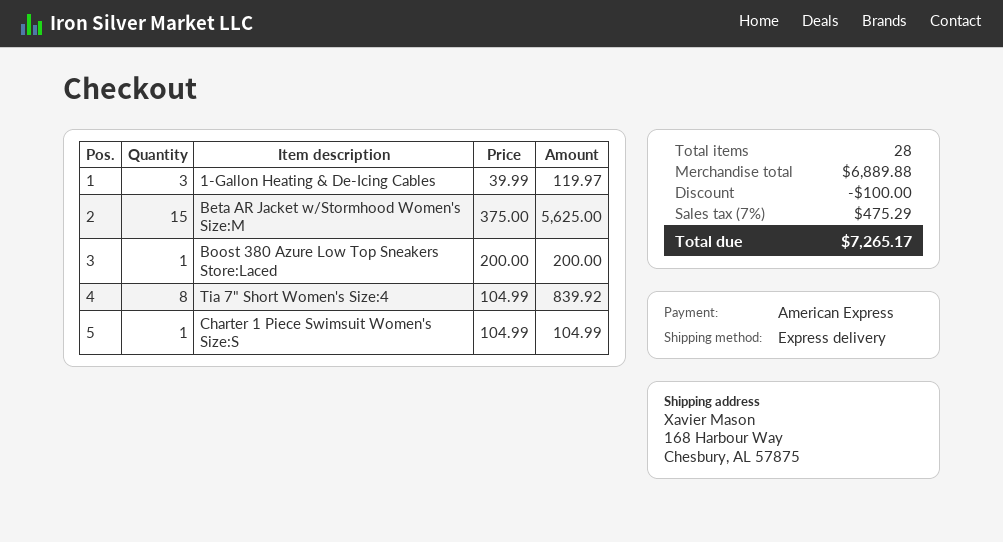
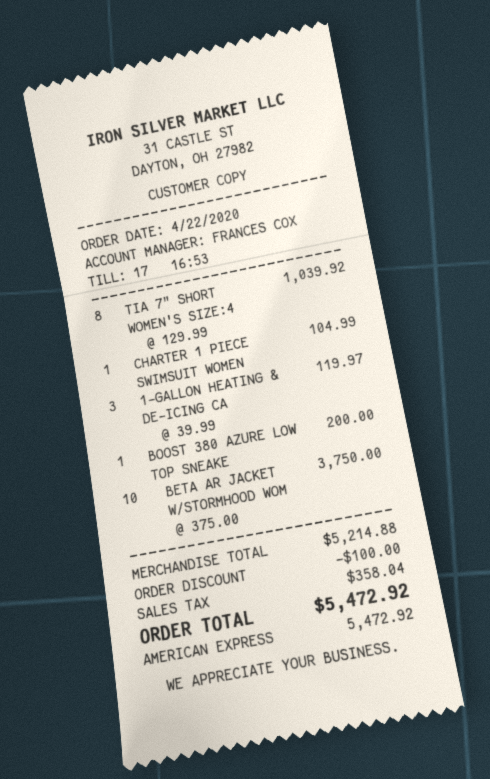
Beta AR Jacket w/Stormhood Women's Size:M: 15 x 375.00 = 5625.00 -> 10 x 375.00 = 3750.00
Tia 7" Short Women's Size:4: 8 x 104.99 = 839.92 -> 8 x 129.99 = 1039.92
subtotal: 6889.88 -> 5214.88
tax: 475.29 -> 358.04
total: 7265.17 -> 5472.92

